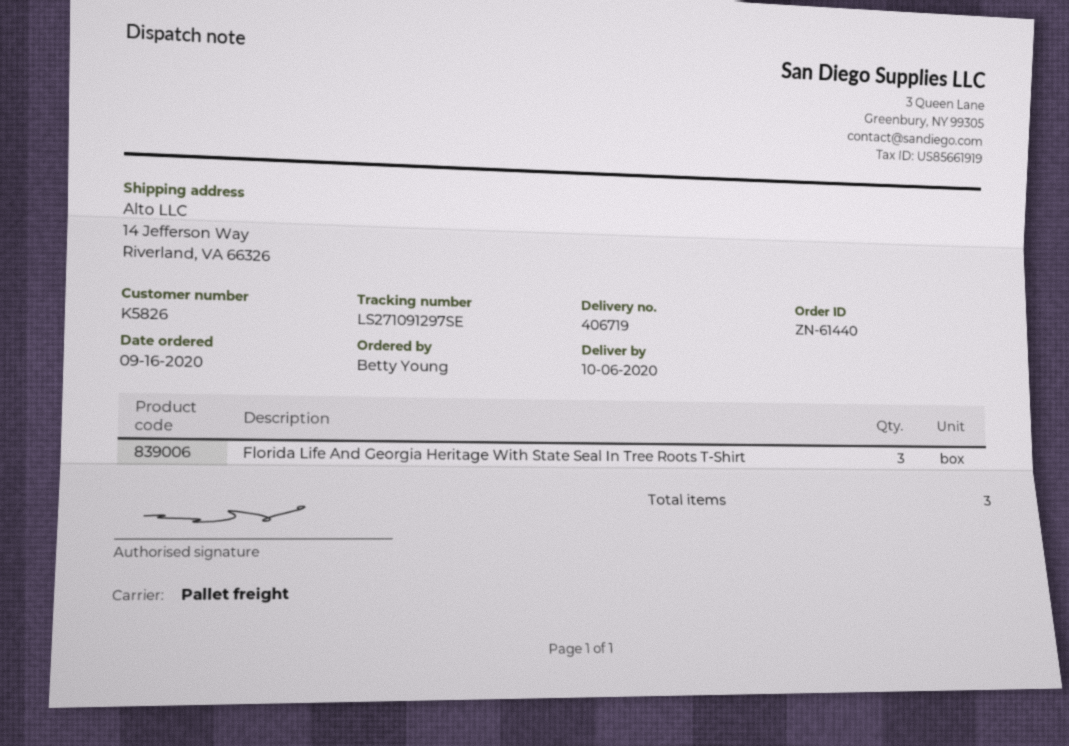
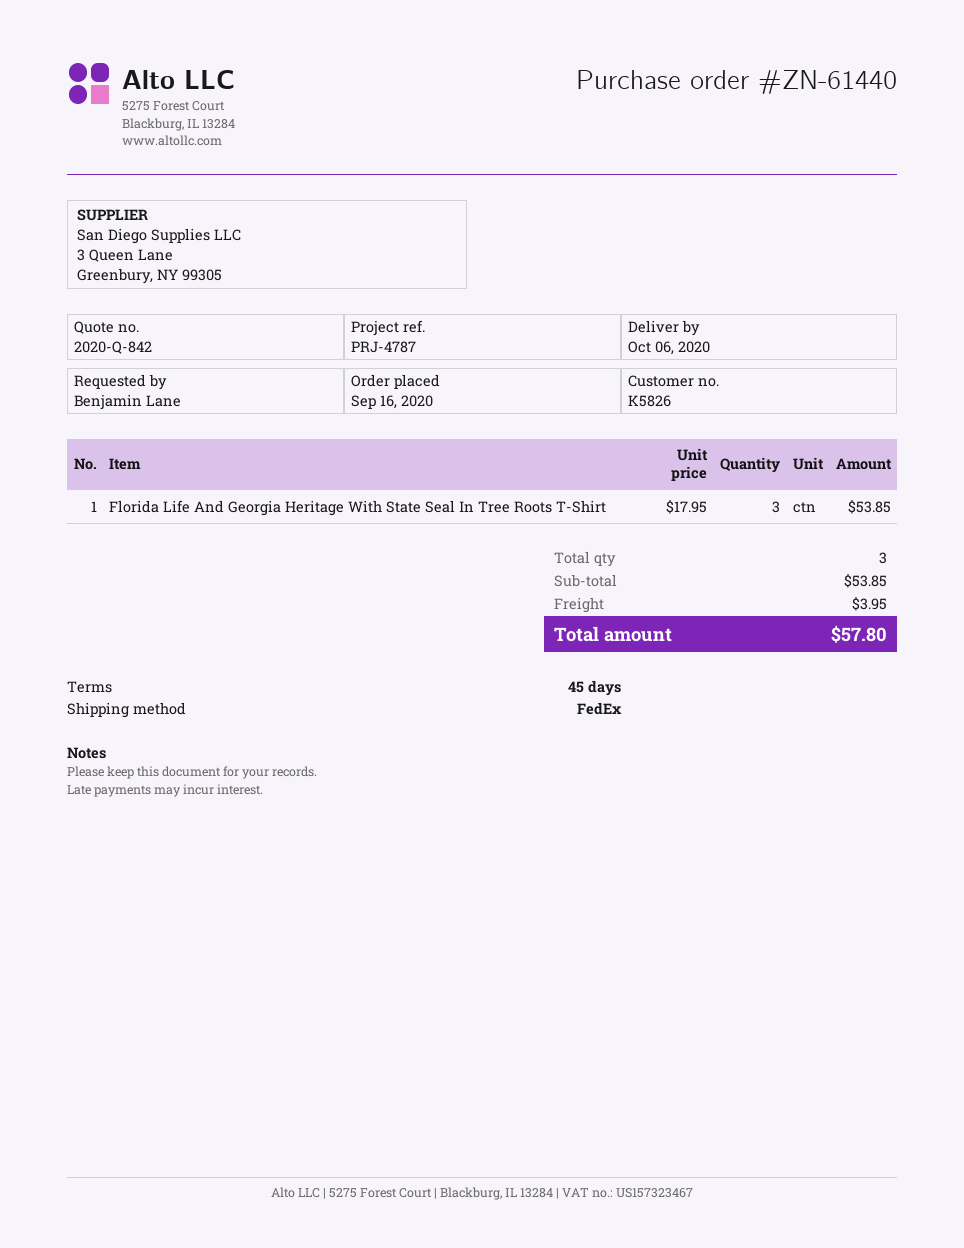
ordered by: Betty Young -> Benjamin Lane
shipping method: pallet freight -> FedEx

